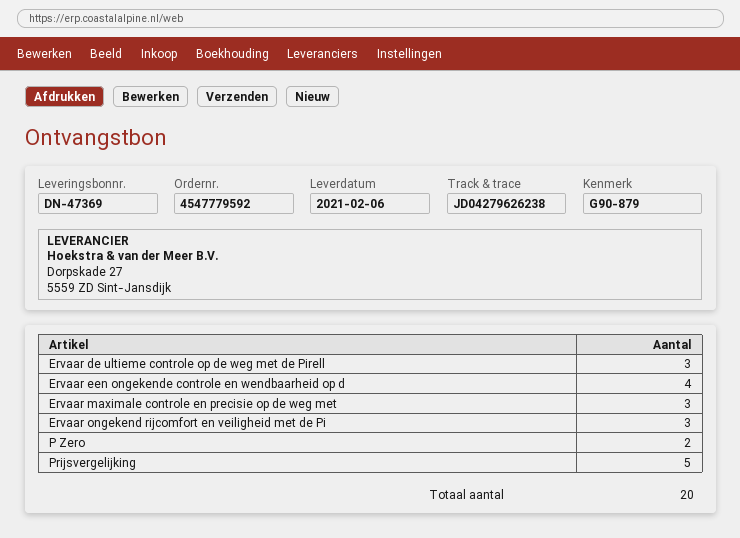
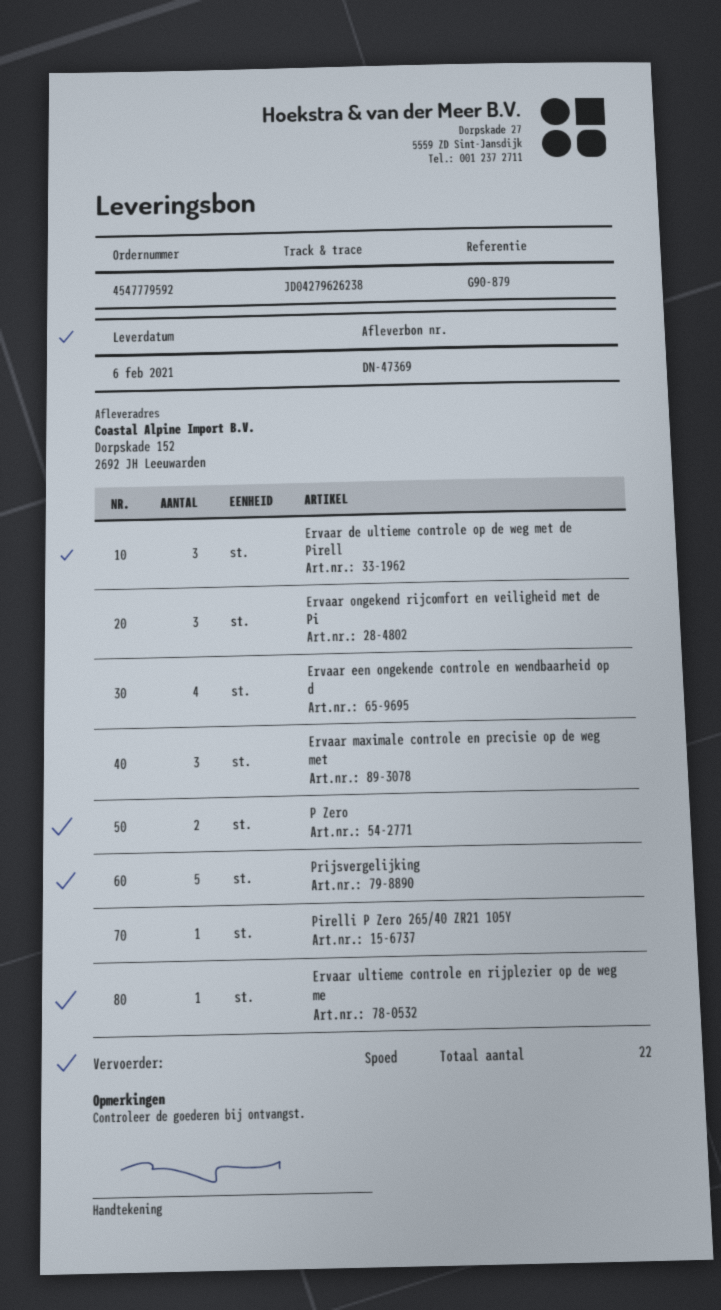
Pirelli P Zero 265/40 ZR21 105Y: none -> 1
Ervaar ultieme controle en rijplezier op de weg me: none -> 1
total quantity: 20 -> 22

